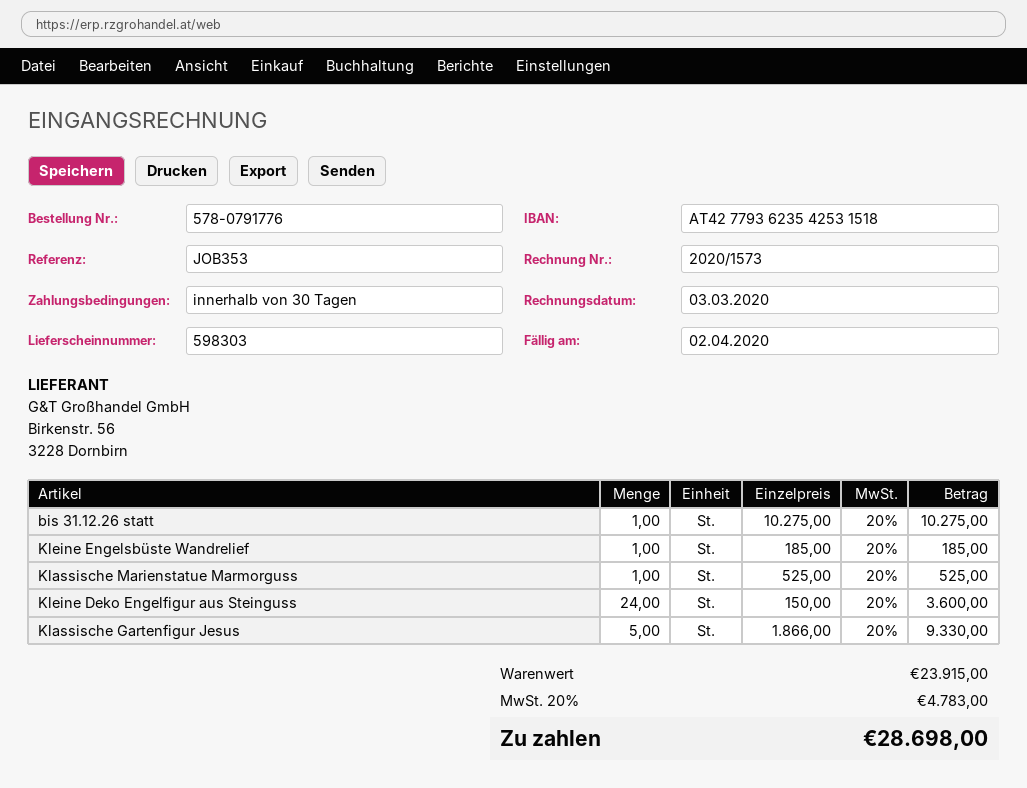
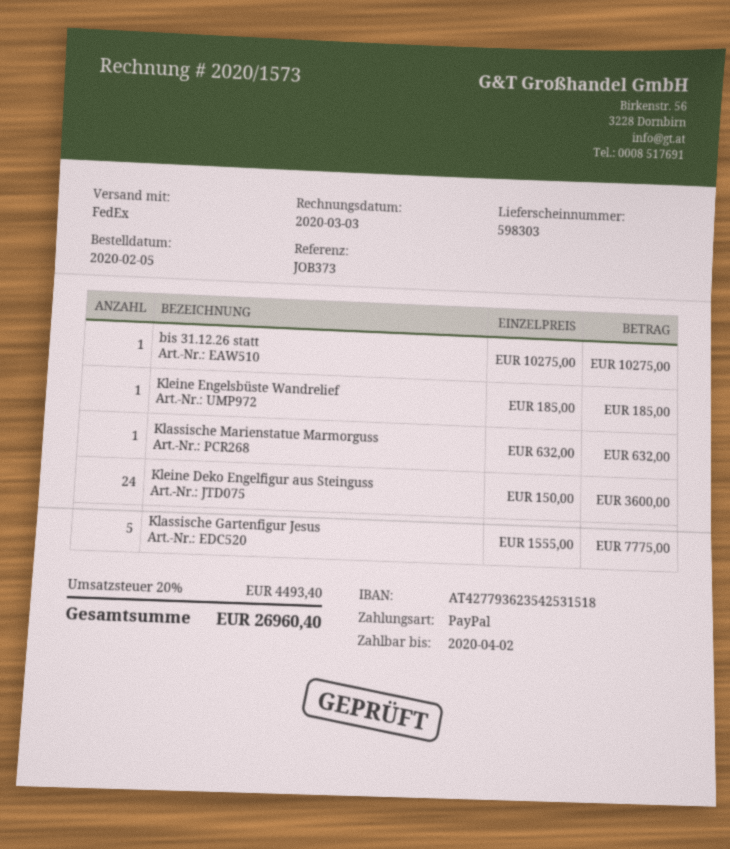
reference: JOB353 -> JOB373
Klassische Marienstatue Marmorguss: 1 x 525.00 = 525.00 -> 1 x 632.00 = 632.00
Klassische Gartenfigur Jesus: 5 x 1866.00 = 9330.00 -> 5 x 1555.00 = 7775.00
tax: 20% = 4783.00 -> 20% = 4493.40
total: 28698.00 -> 26960.40

